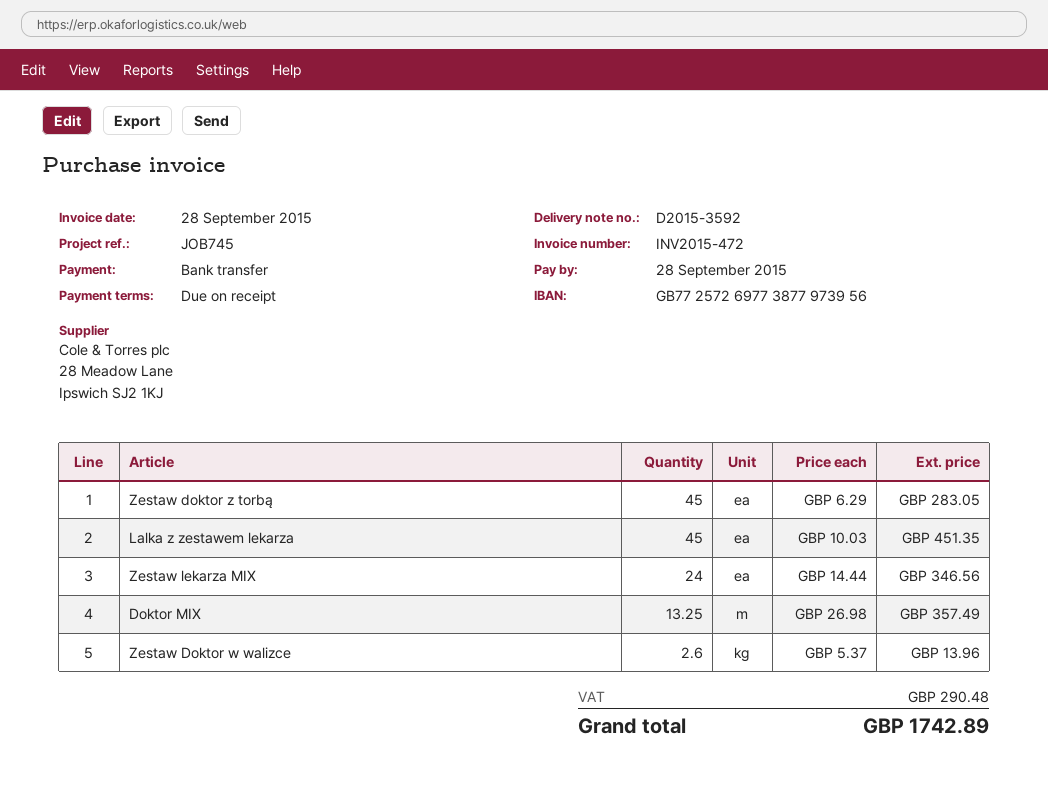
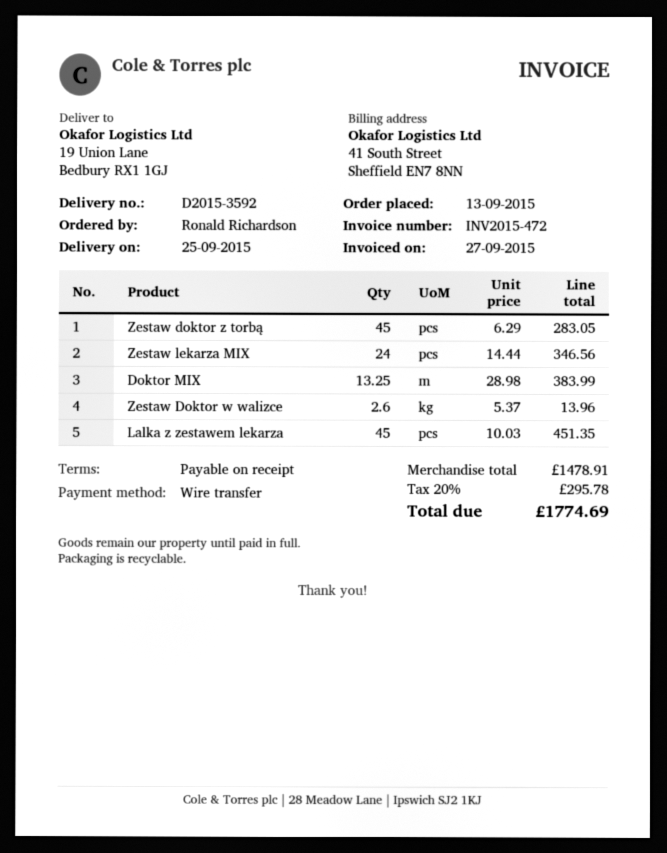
invoice date: 2015-09-28 -> 2015-09-27
Doktor MIX: 13.25 x 26.98 = 357.49 -> 13.25 x 28.98 = 383.99
tax: 290.48 -> 295.78
total: 1742.89 -> 1774.69

